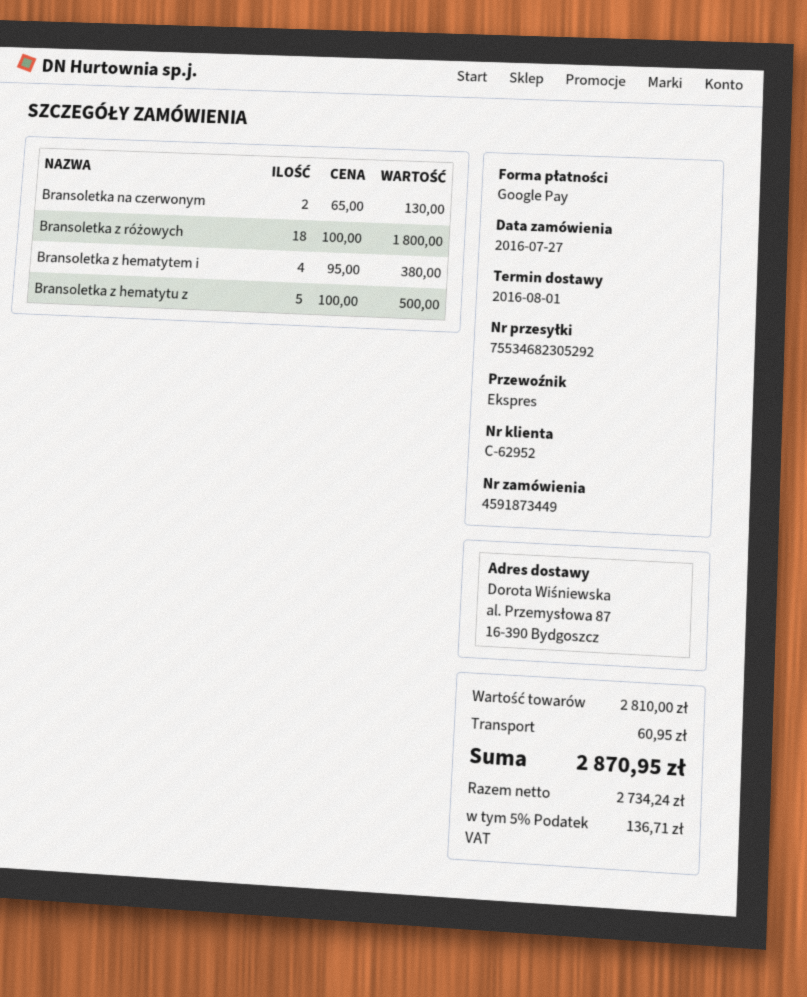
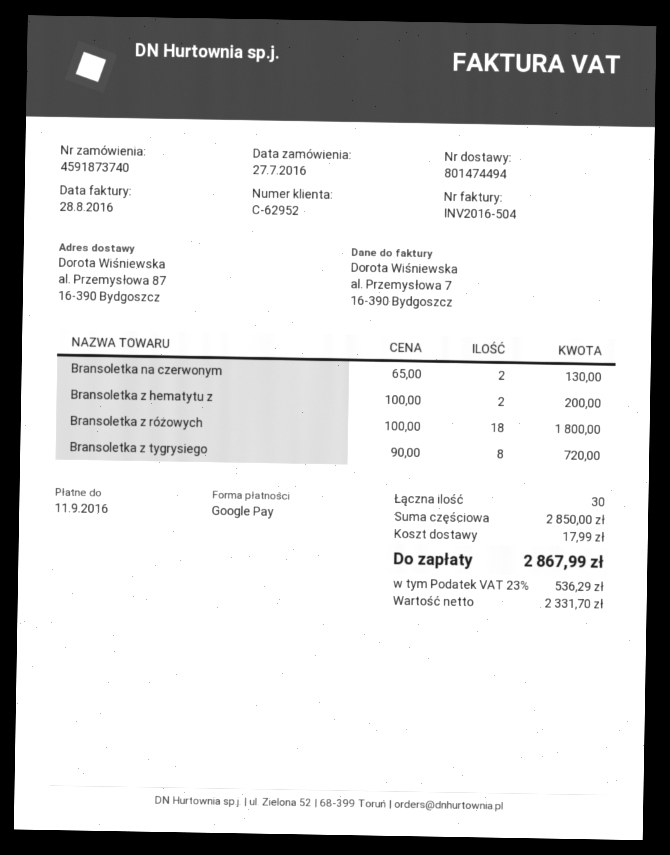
order number: 4591873449 -> 4591873740
Bransoletka z hematytem i: 4 x 95.00 = 380.00 -> none
Bransoletka z hematytu z: 5 x 100.00 = 500.00 -> 2 x 100.00 = 200.00
Bransoletka z tygrysiego: none -> 8 x 90.00 = 720.00
subtotal: 2810.00 -> 2850.00
shipping: 60.95 -> 17.99
net: 2734.24 -> 2331.70
tax: 5% = 136.71 -> 23% = 536.29
total: 2870.95 -> 2867.99

